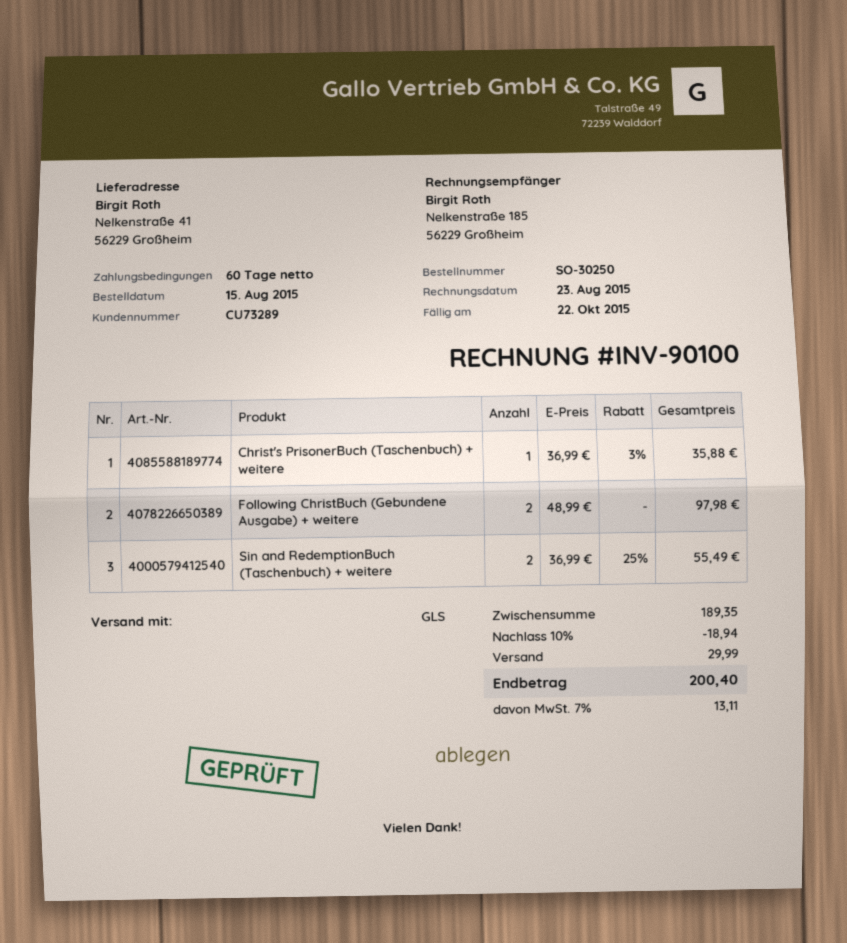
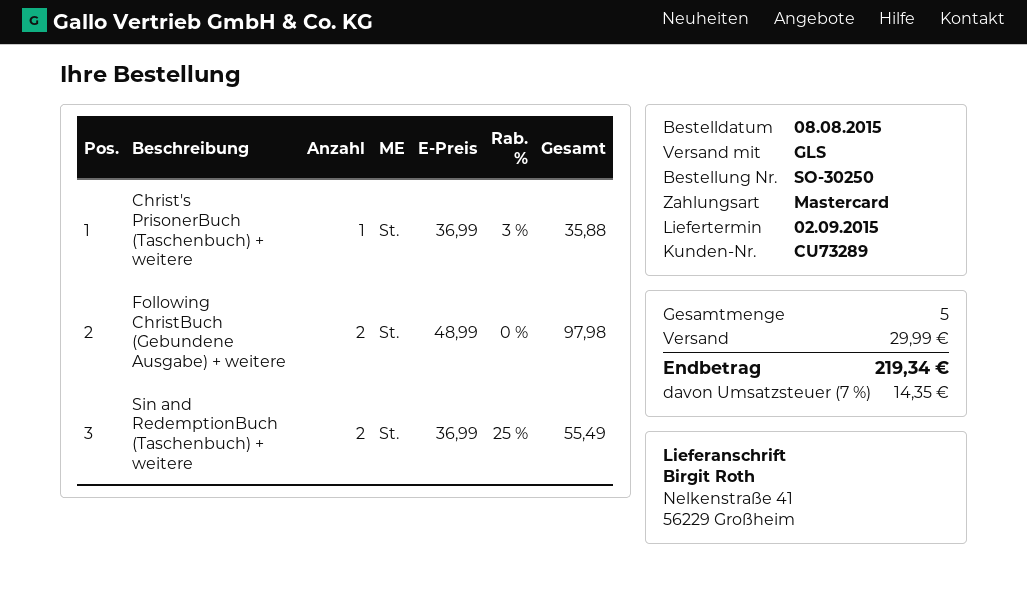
order date: 2015-08-15 -> 2015-08-08
discount: 10% = 18.94 -> none
tax: 7% = 13.11 -> 7% = 14.35
total: 200.40 -> 219.34

